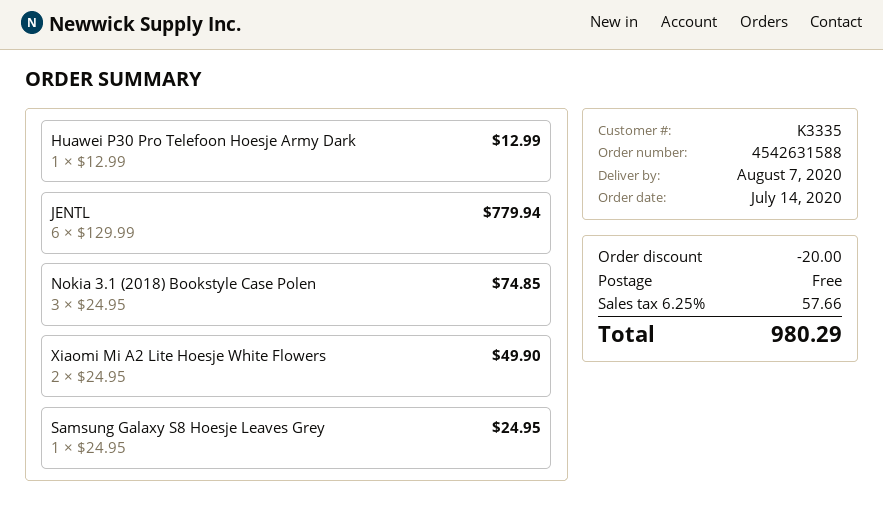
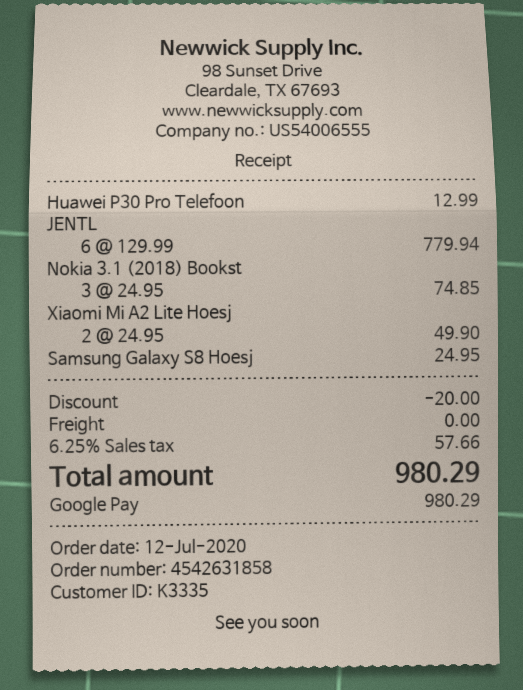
order number: 4542631588 -> 4542631858
order date: 2020-07-14 -> 2020-07-12

